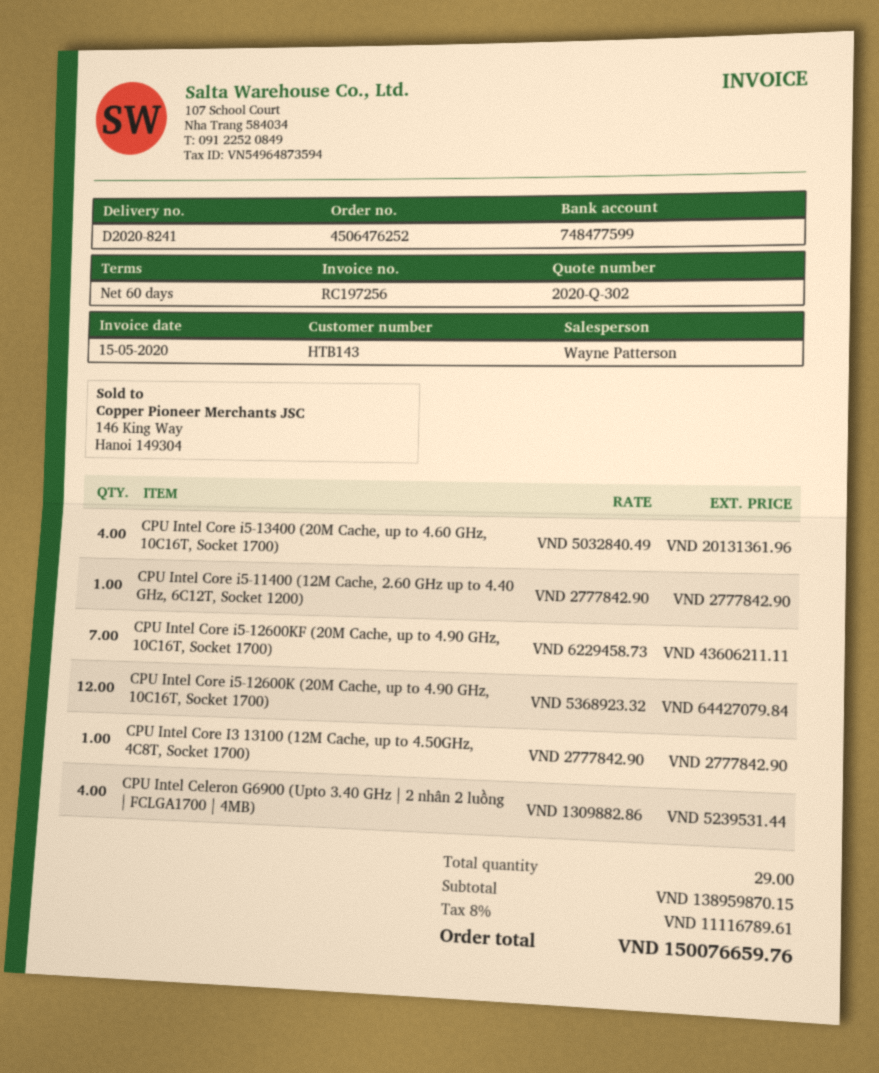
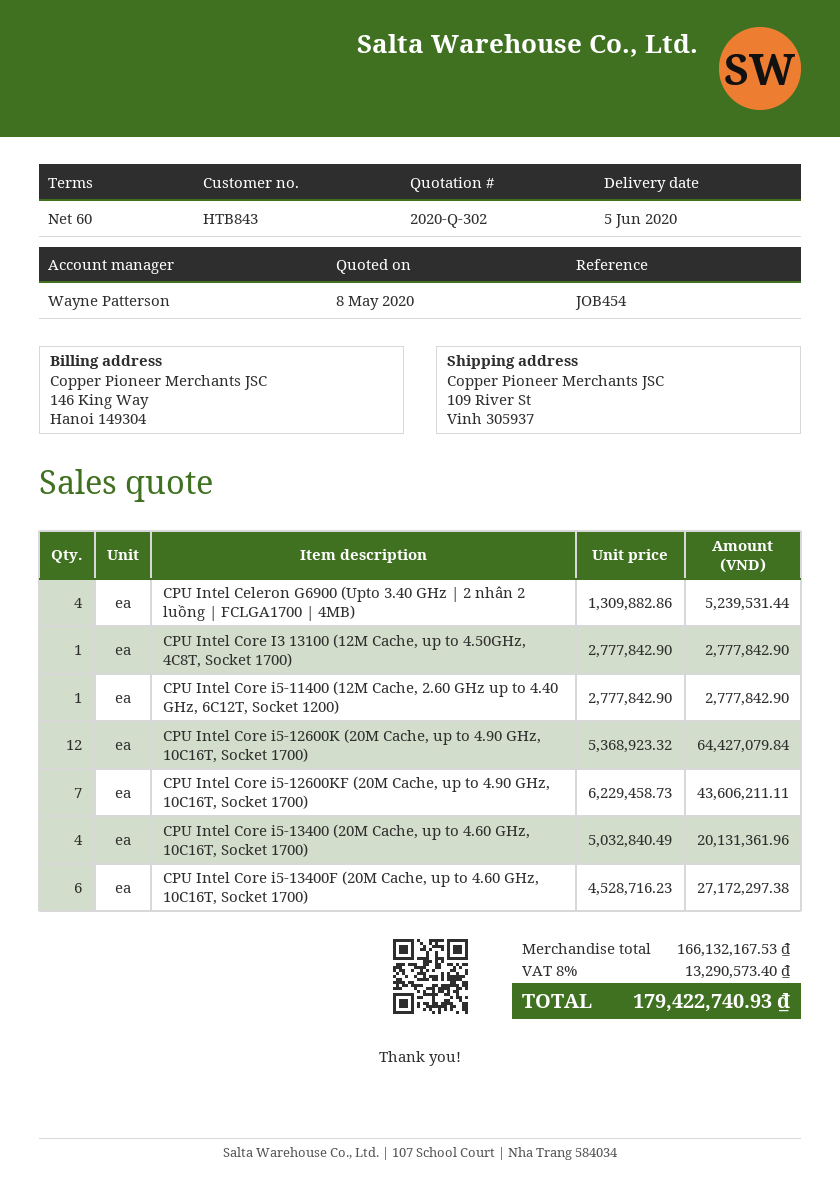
customer number: HTB143 -> HTB843
CPU Intel Core i5-13400F (20M Cache, up to 4.60 GHz, 10C16T, Socket 1700): none -> 6 x 4528716.23 = 27172297.38
subtotal: 138959870.15 -> 166132167.53
tax: 8% = 11116789.61 -> 8% = 13290573.40
total: 150076659.76 -> 179422740.93

